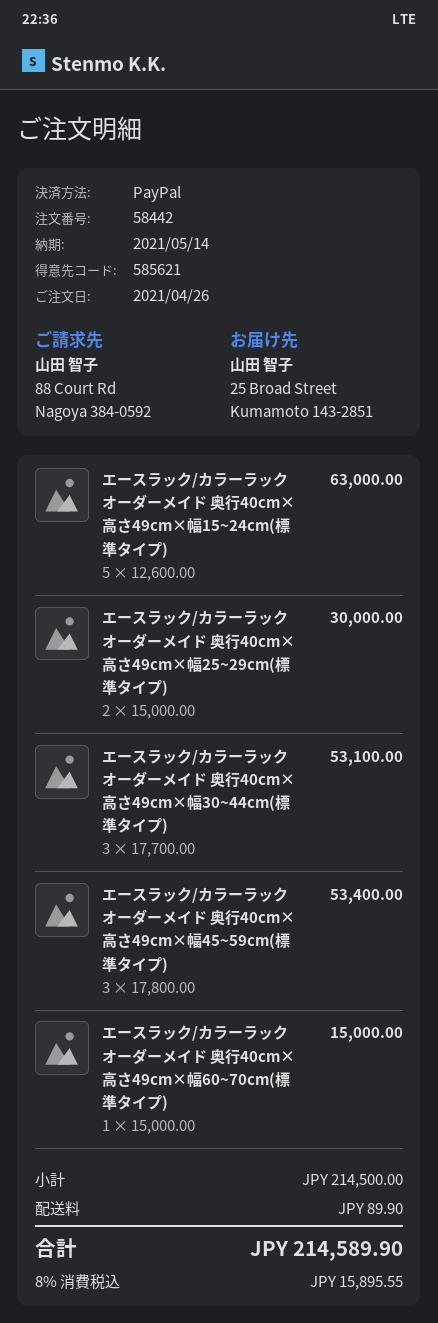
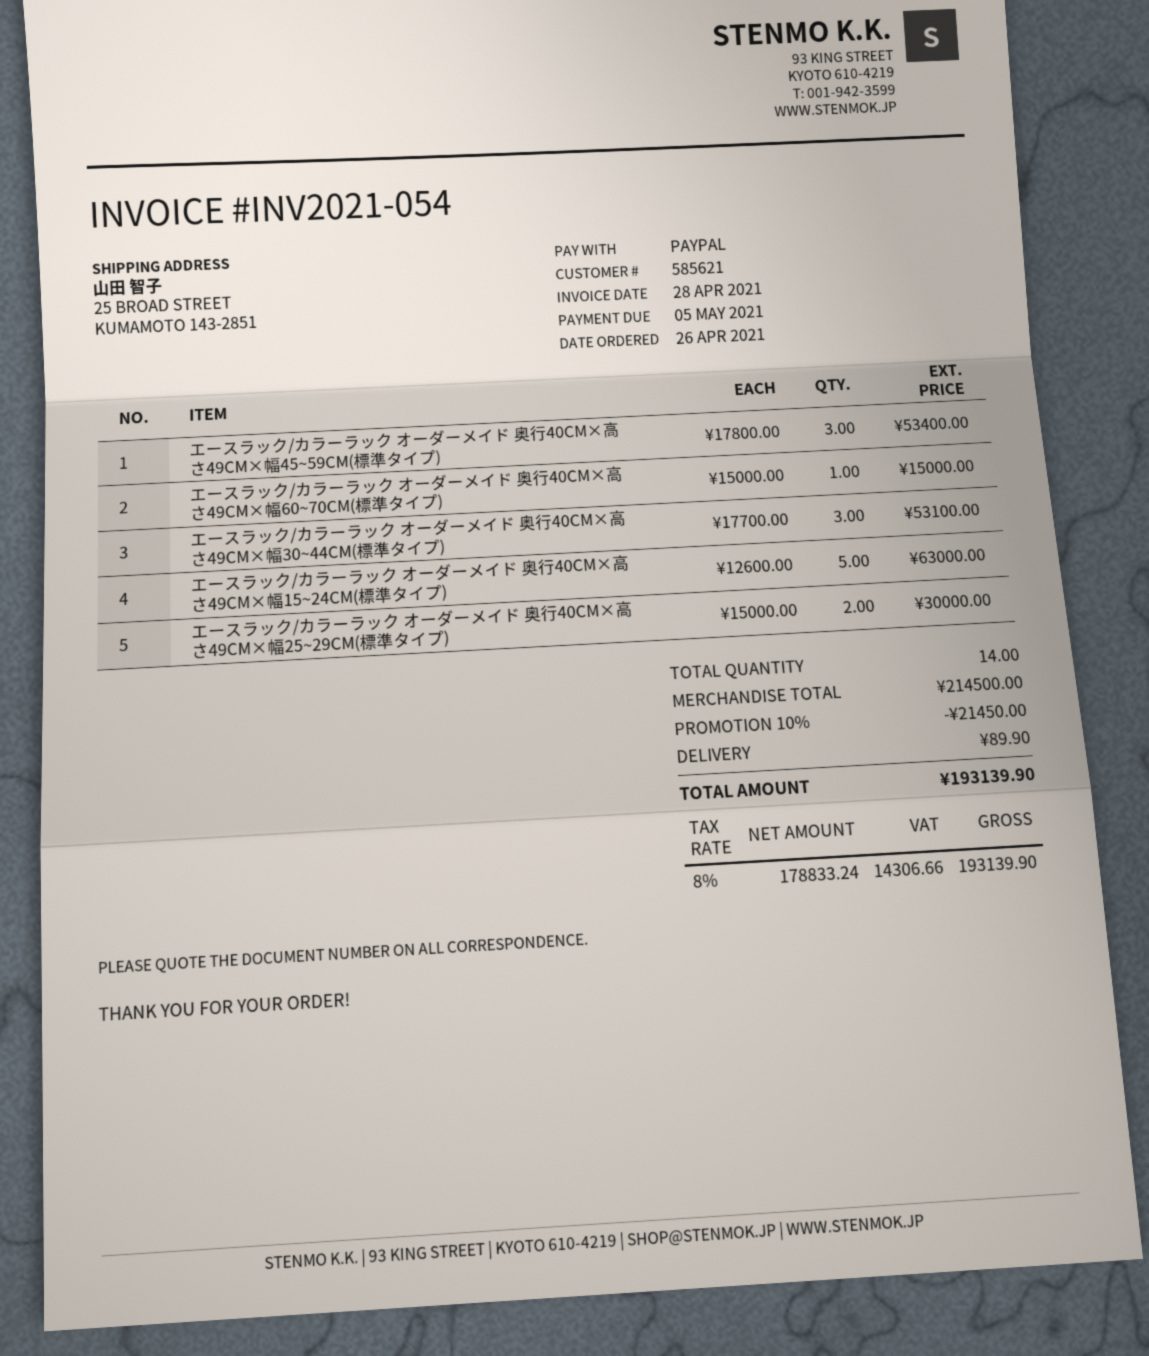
discount: none -> 10% = 21450.00
tax: 8% = 15895.55 -> 8% = 14306.66
total: 214589.90 -> 193139.90

